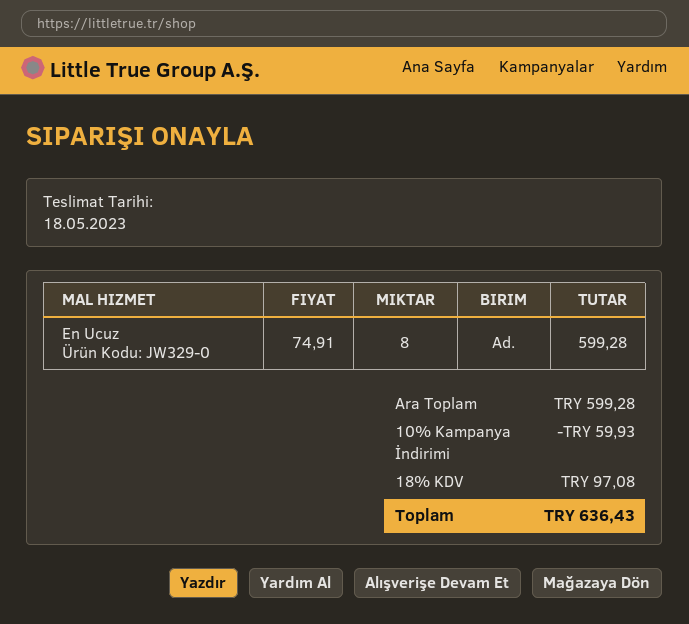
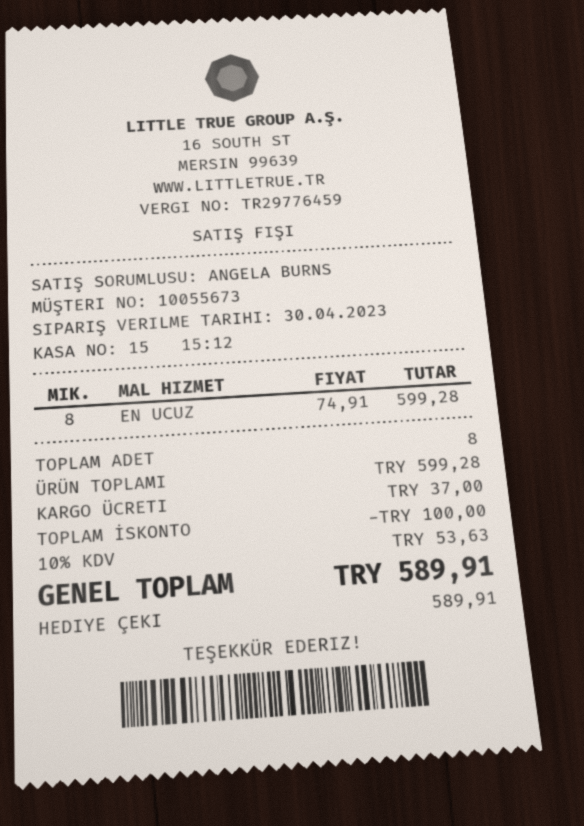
discount: 59.93 -> 100.00
shipping: none -> 37.00
tax: 18% = 97.08 -> 10% = 53.63
total: 636.43 -> 589.91

